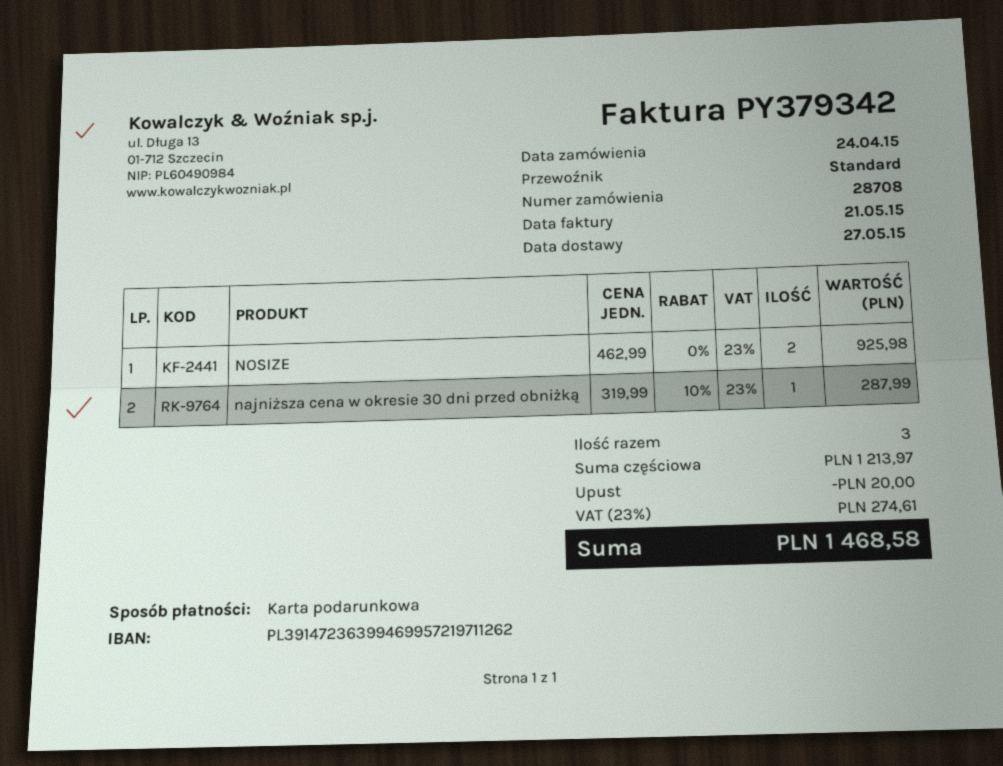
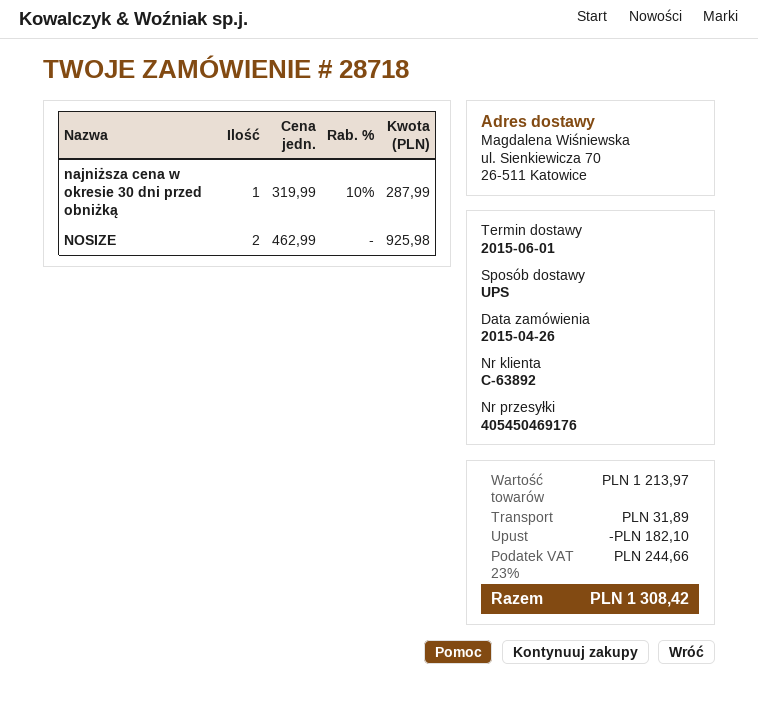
order number: 28708 -> 28718
order date: 2015-04-24 -> 2015-04-26
delivery date: 2015-05-27 -> 2015-06-01
shipping method: standard -> UPS
discount: 20.00 -> 182.10
shipping: none -> 31.89
tax: 23% = 274.61 -> 23% = 244.66
total: 1468.58 -> 1308.42

